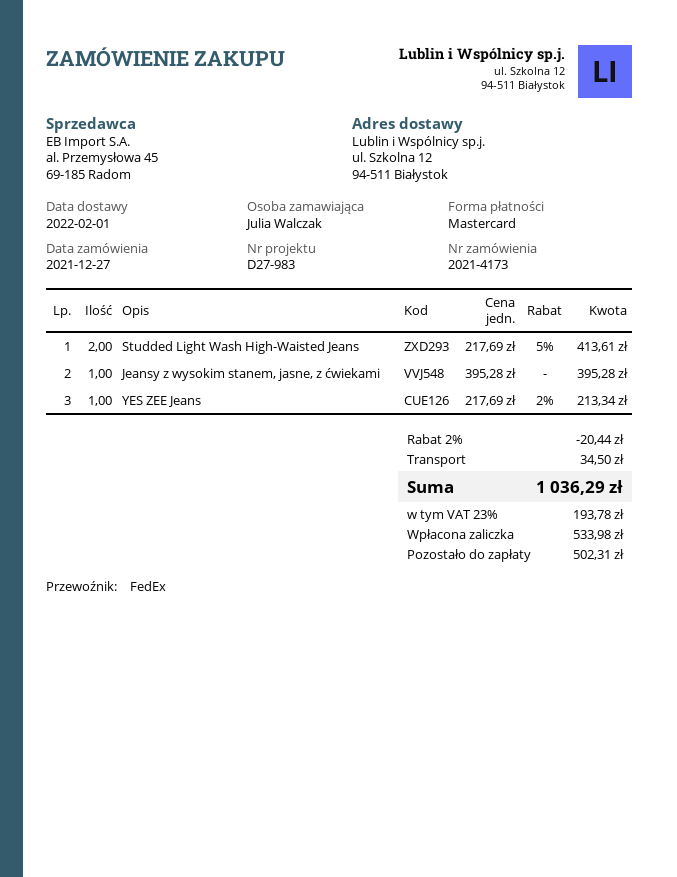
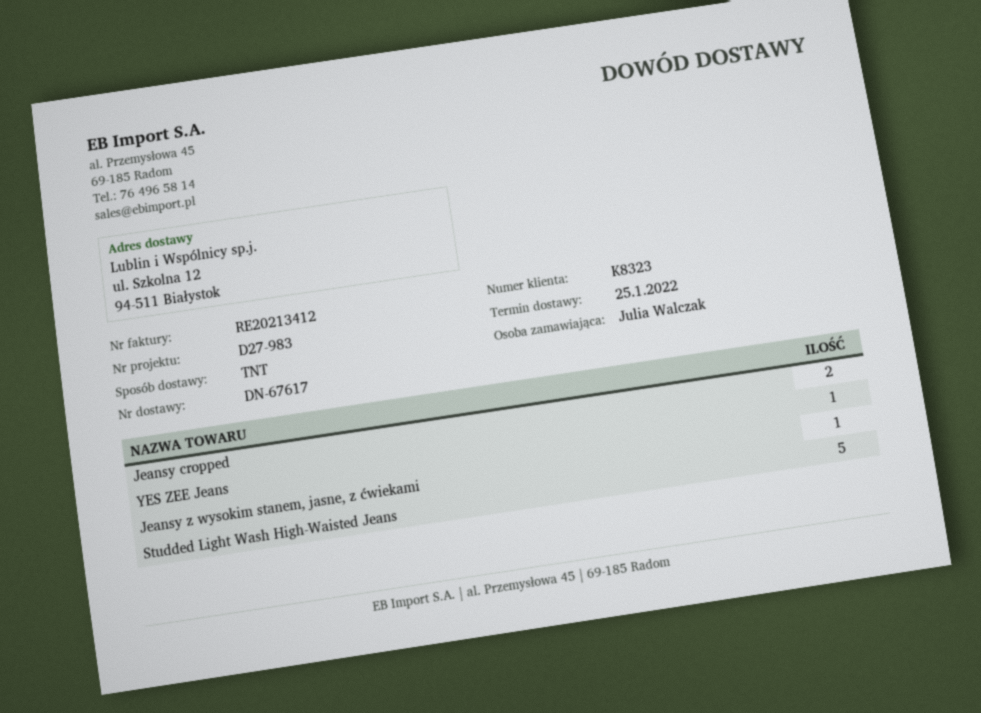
delivery date: 2022-02-01 -> 2022-01-25
shipping method: FedEx -> TNT
Studded Light Wash High-Waisted Jeans: 2 -> 5
Jeansy cropped: none -> 2

